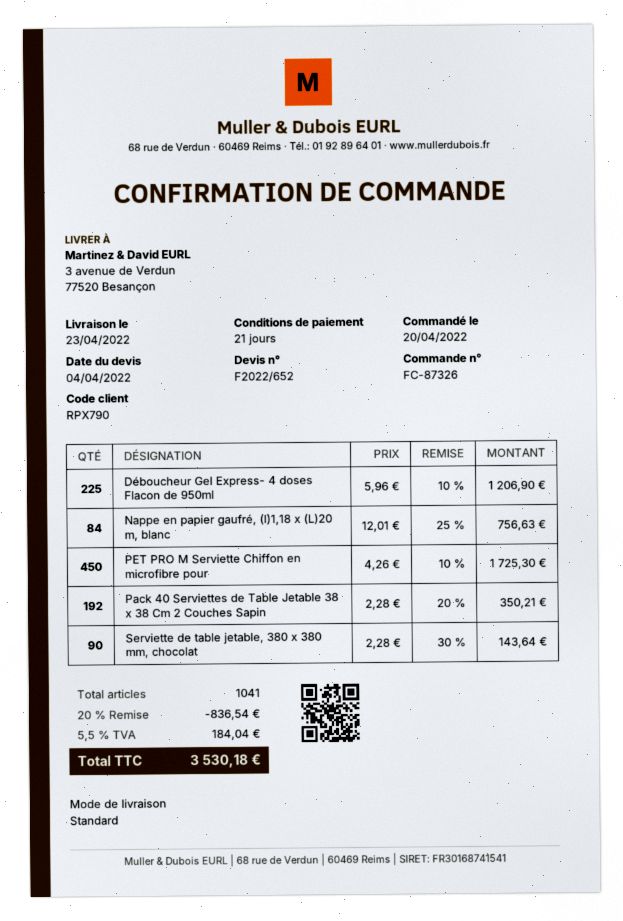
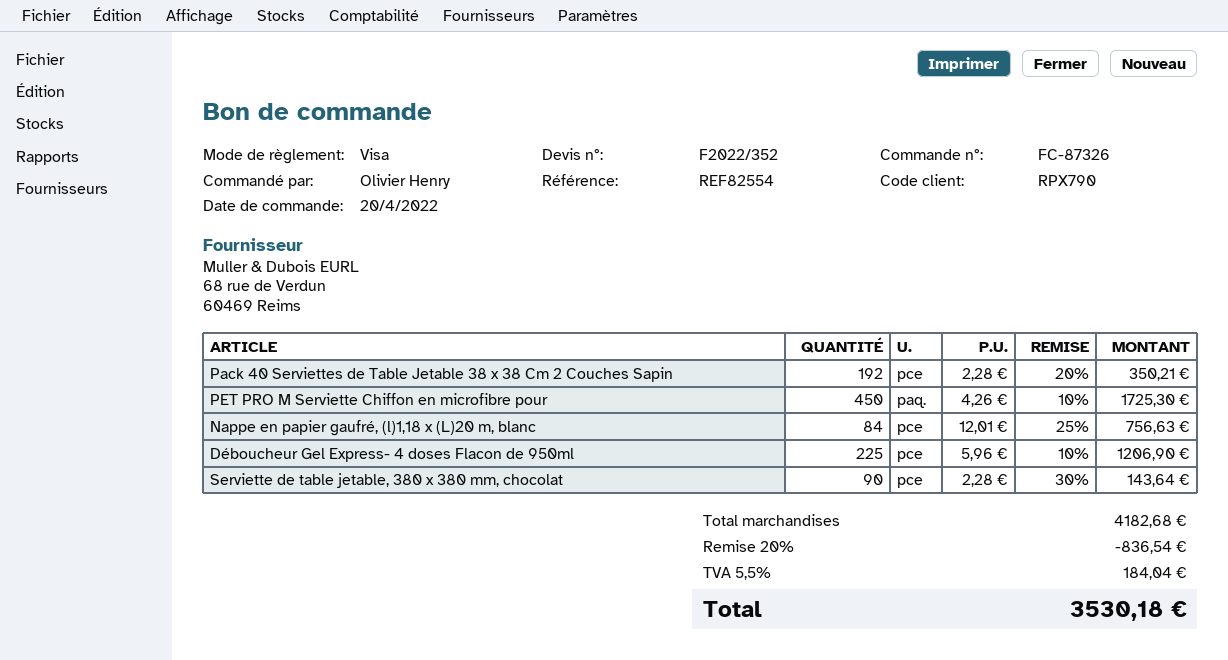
quote number: F2022/652 -> F2022/352

